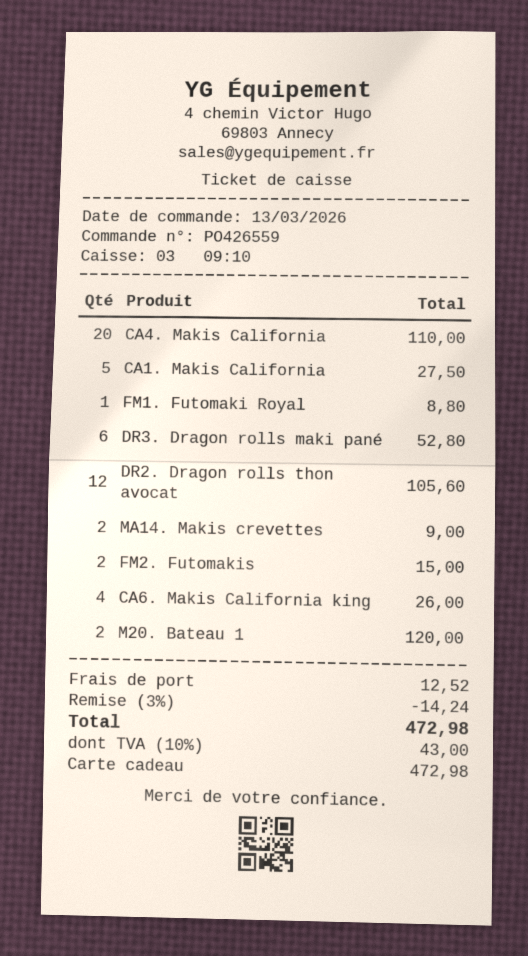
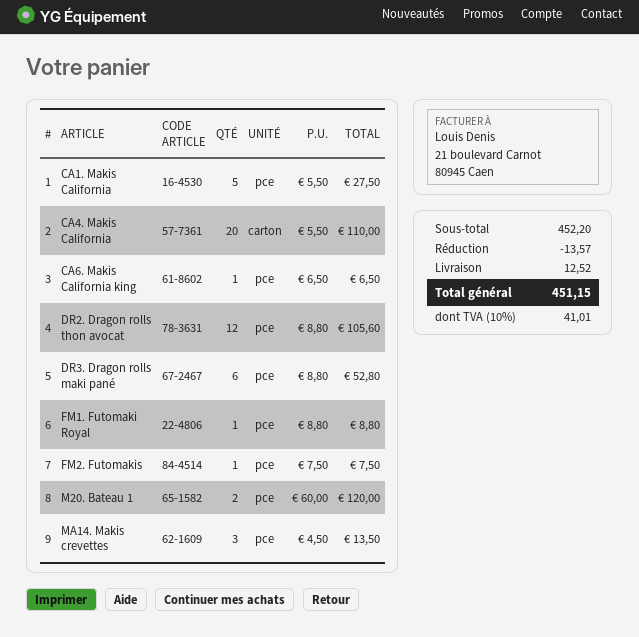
MA14. Makis crevettes: 2 for 9.00 -> 3 for 13.50
FM2. Futomakis: 2 for 15.00 -> 1 for 7.50
CA6. Makis California king: 4 for 26.00 -> 1 for 6.50
discount: 14.24 -> 13.57
tax: 10% = 43.00 -> 10% = 41.01
total: 472.98 -> 451.15

